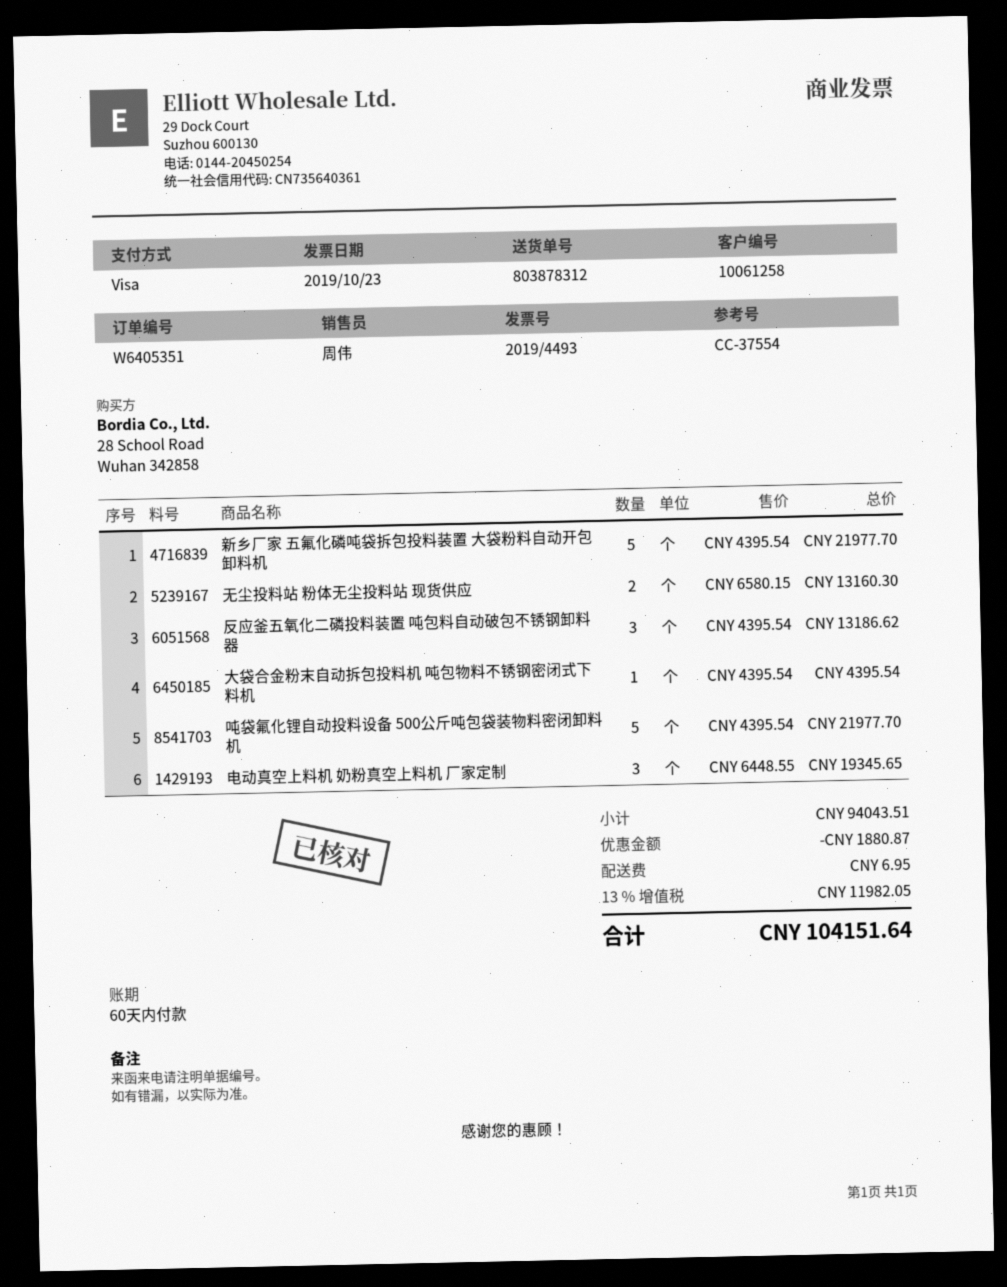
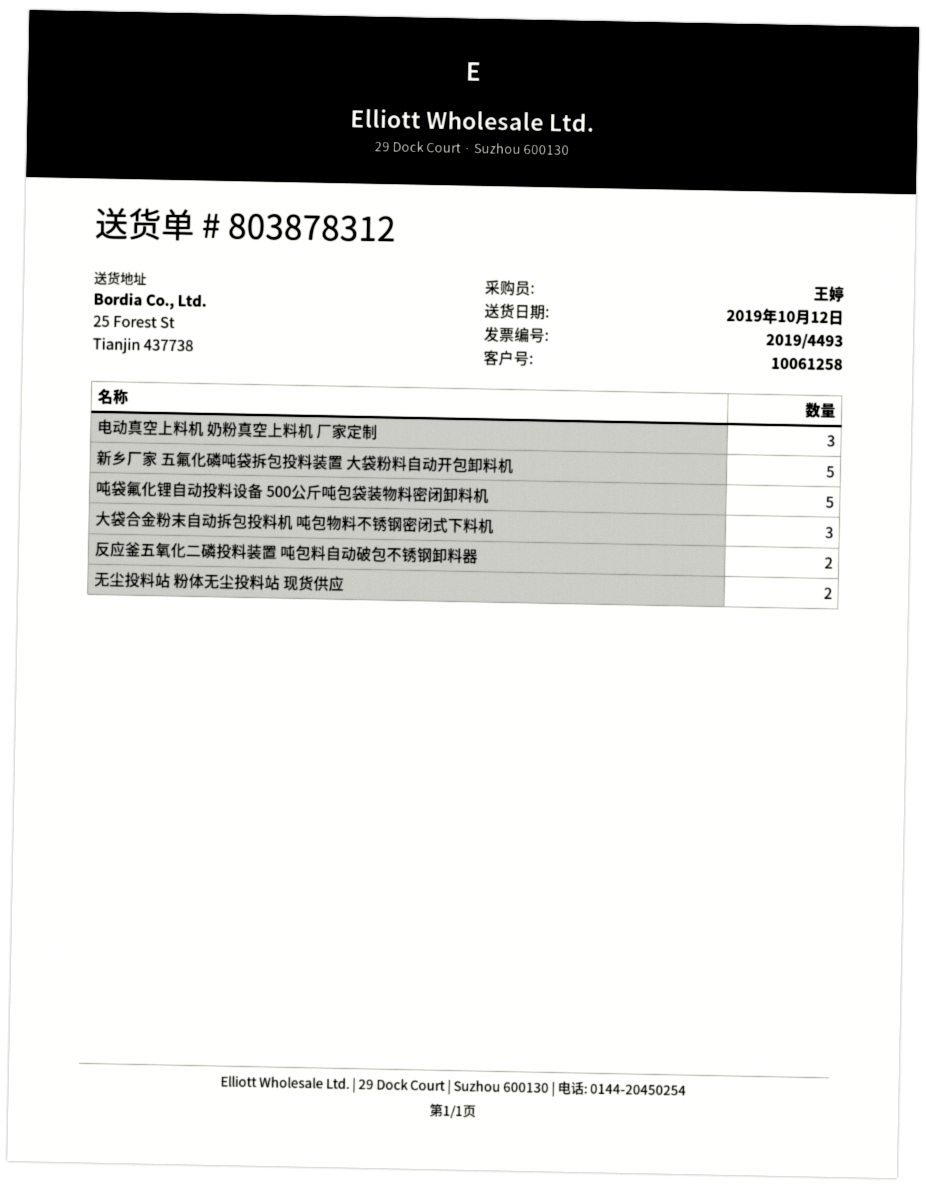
反应釜五氧化二磷投料装置 吨包料自动破包不锈钢卸料器: 3 -> 2
大袋合金粉末自动拆包投料机 吨包物料不锈钢密闭式下料机: 1 -> 3

